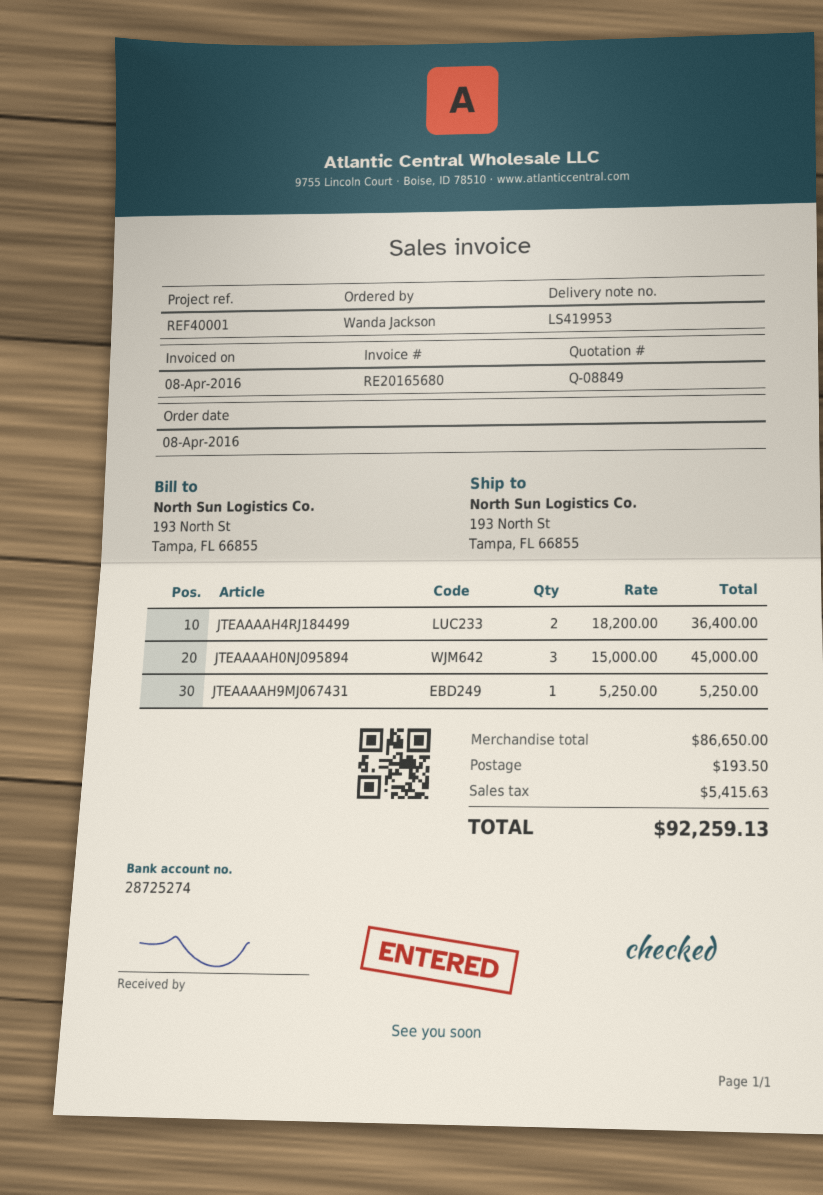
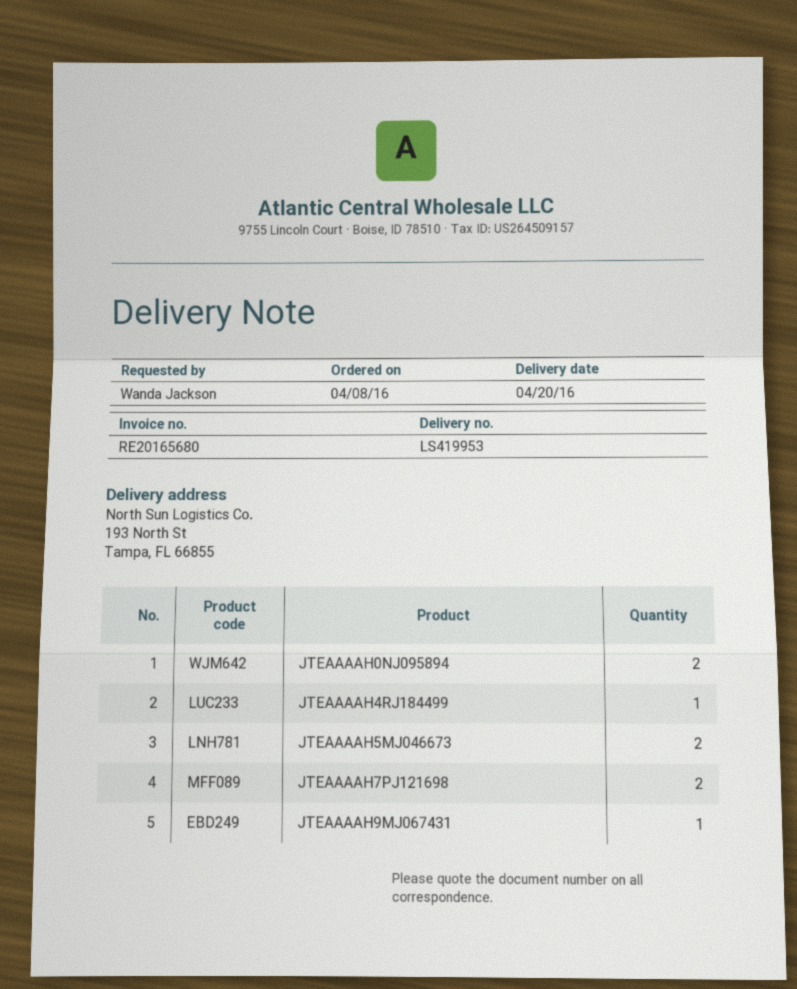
JTEAAAAH4RJ184499: 2 -> 1
JTEAAAAH0NJ095894: 3 -> 2
JTEAAAAH5MJ046673: none -> 2
JTEAAAAH7PJ121698: none -> 2

